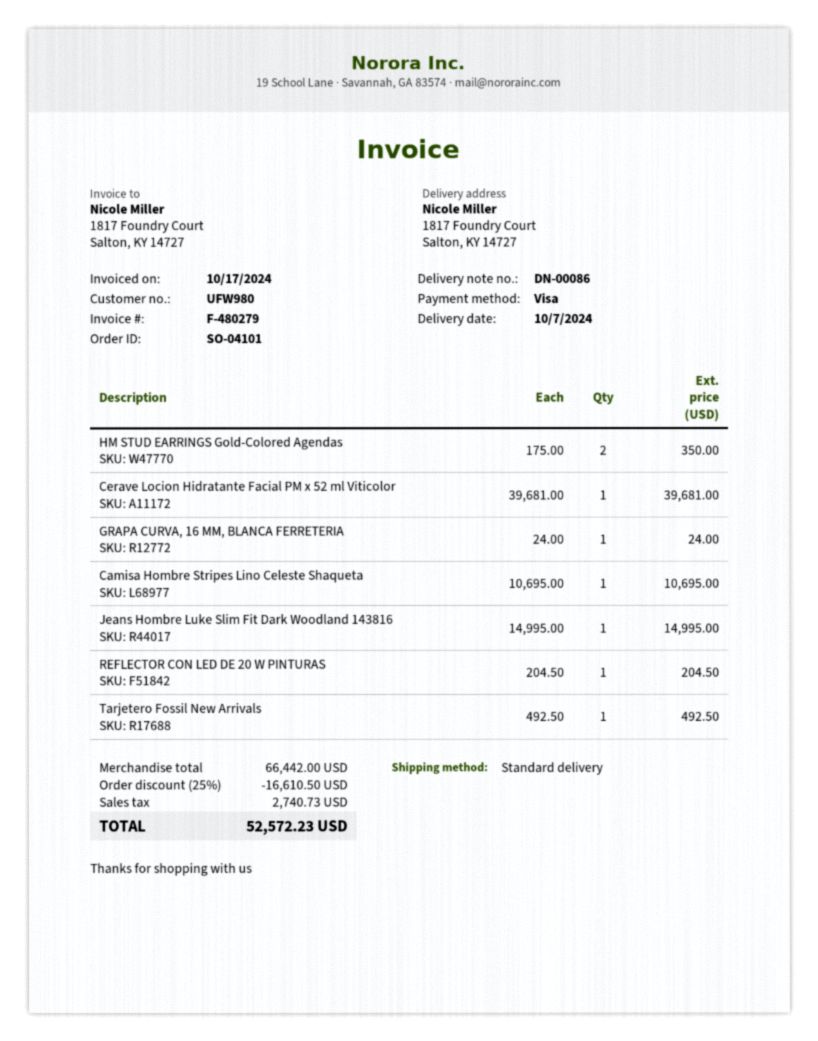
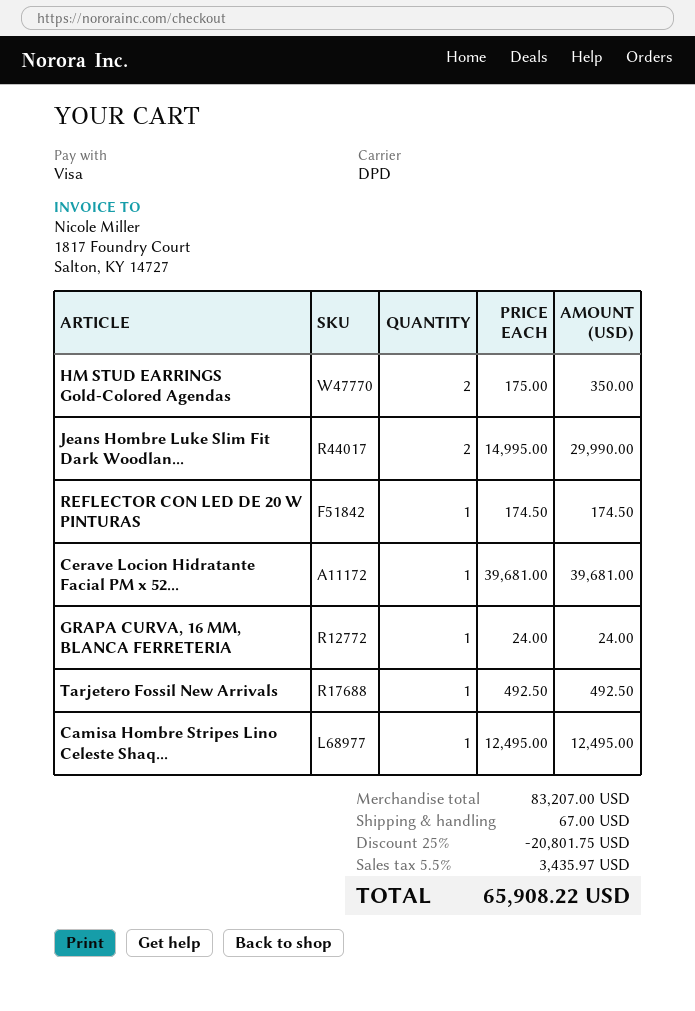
shipping method: standard -> DPD
Camisa Hombre Stripes Lino Celeste Shaqueta: 1 x 10695.00 = 10695.00 -> 1 x 12495.00 = 12495.00
Jeans Hombre Luke Slim Fit Dark Woodland 143816: 1 x 14995.00 = 14995.00 -> 2 x 14995.00 = 29990.00
REFLECTOR CON LED DE 20 W PINTURAS: 1 x 204.50 = 204.50 -> 1 x 174.50 = 174.50
subtotal: 66442.00 -> 83207.00
discount: 25% = 16610.50 -> 25% = 20801.75
shipping: none -> 67.00
tax: 2740.73 -> 3435.97
total: 52572.23 -> 65908.22

